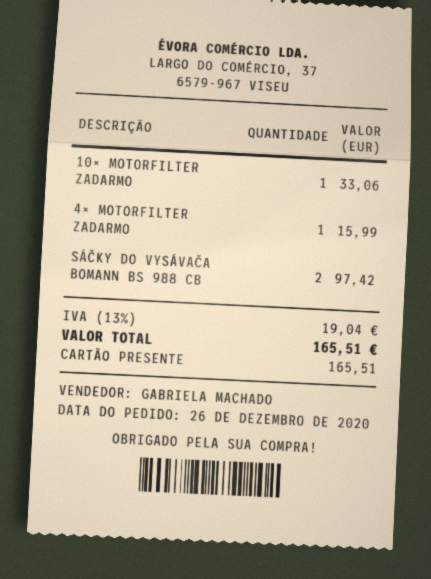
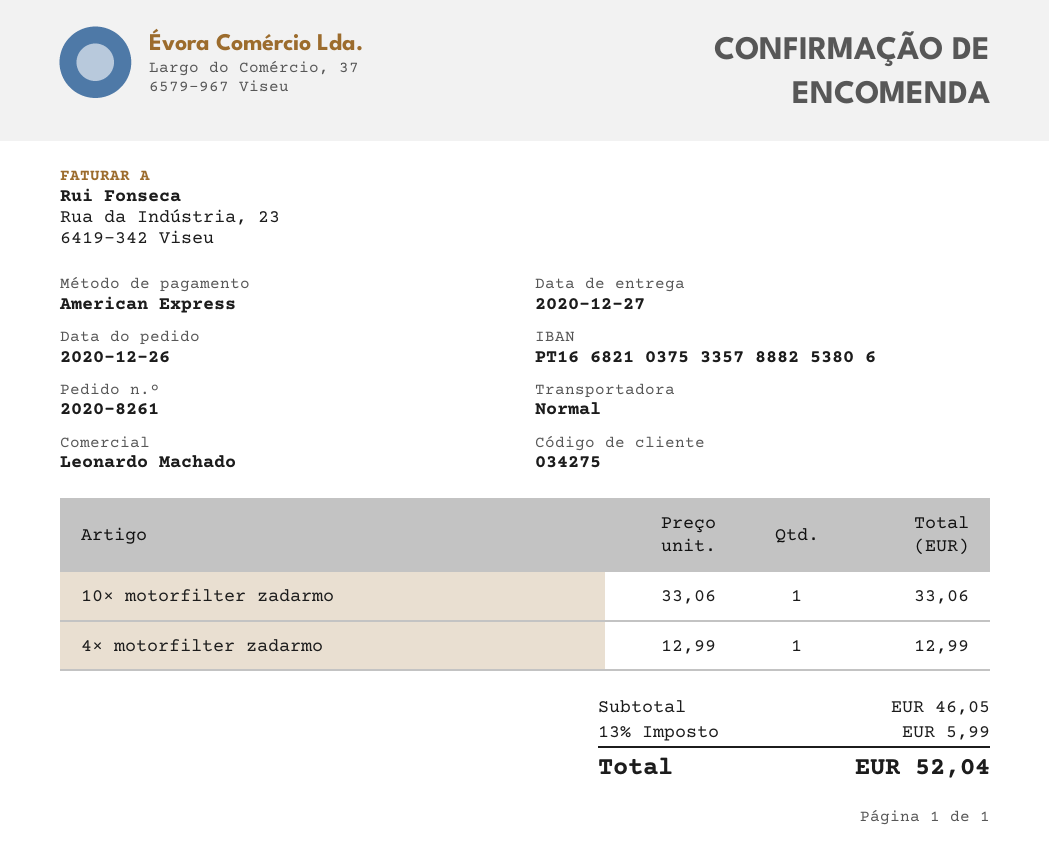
sales rep: GABRIELA MACHADO -> Leonardo Machado
payment method: gift card -> American Express
4× MOTORFILTER ZADARMO: 1 for 15.99 -> 1 for 12.99
SÁČKY DO VYSÁVAČA BOMANN BS 988 CB: 2 for 97.42 -> none
tax: 13% = 19.04 -> 13% = 5.99
total: 165.51 -> 52.04

